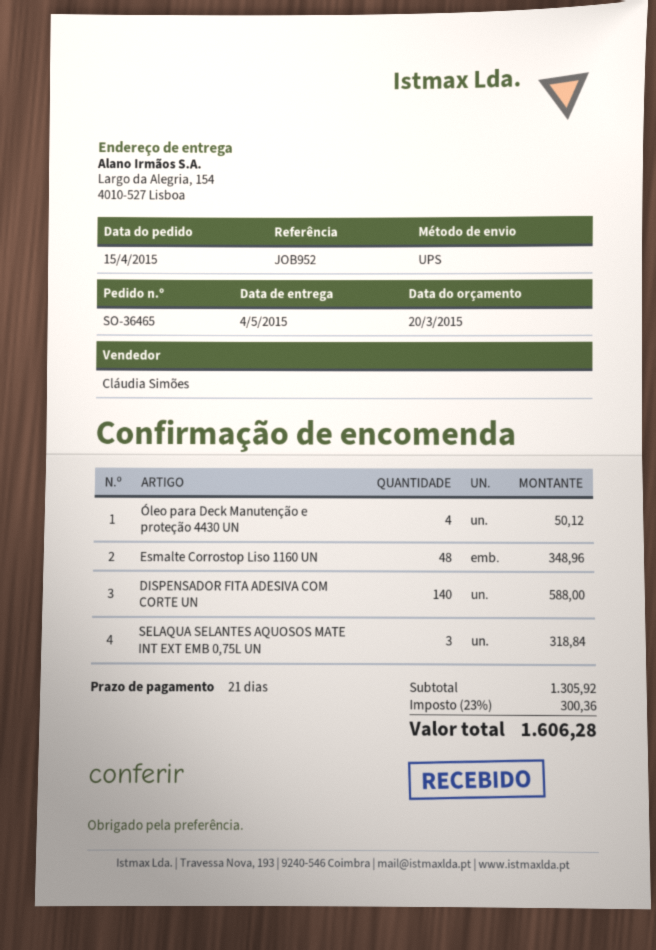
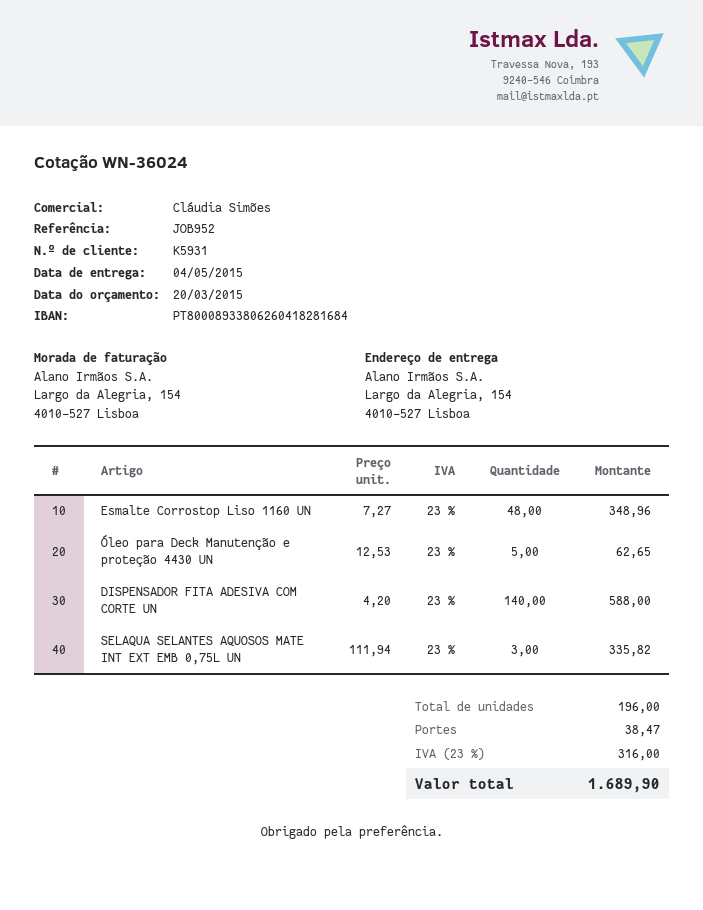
Óleo para Deck Manutenção e proteção 4430 UN: 4 for 50.12 -> 5 for 62.65
SELAQUA SELANTES AQUOSOS MATE INT EXT EMB 0,75L UN: 3 for 318.84 -> 3 for 335.82
shipping: none -> 38.47
tax: 23% = 300.36 -> 23% = 316.00
total: 1606.28 -> 1689.90

